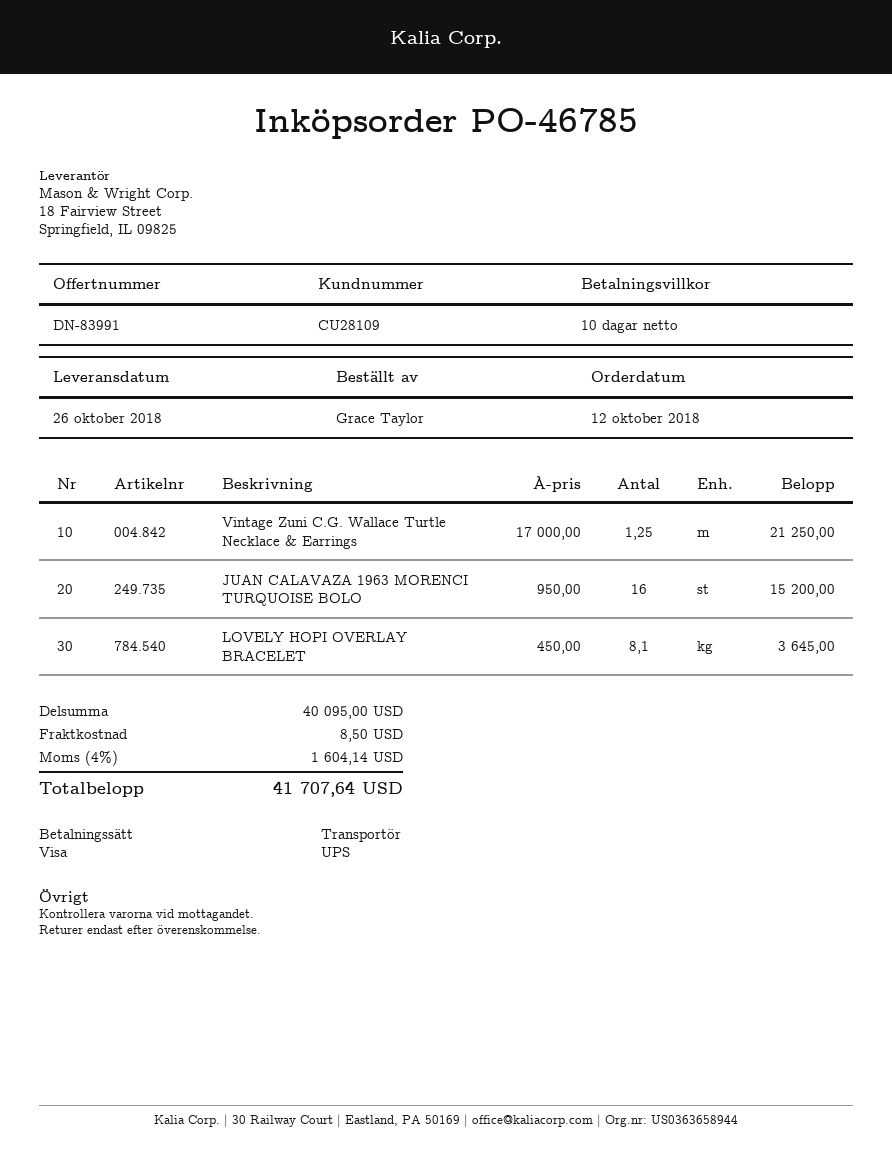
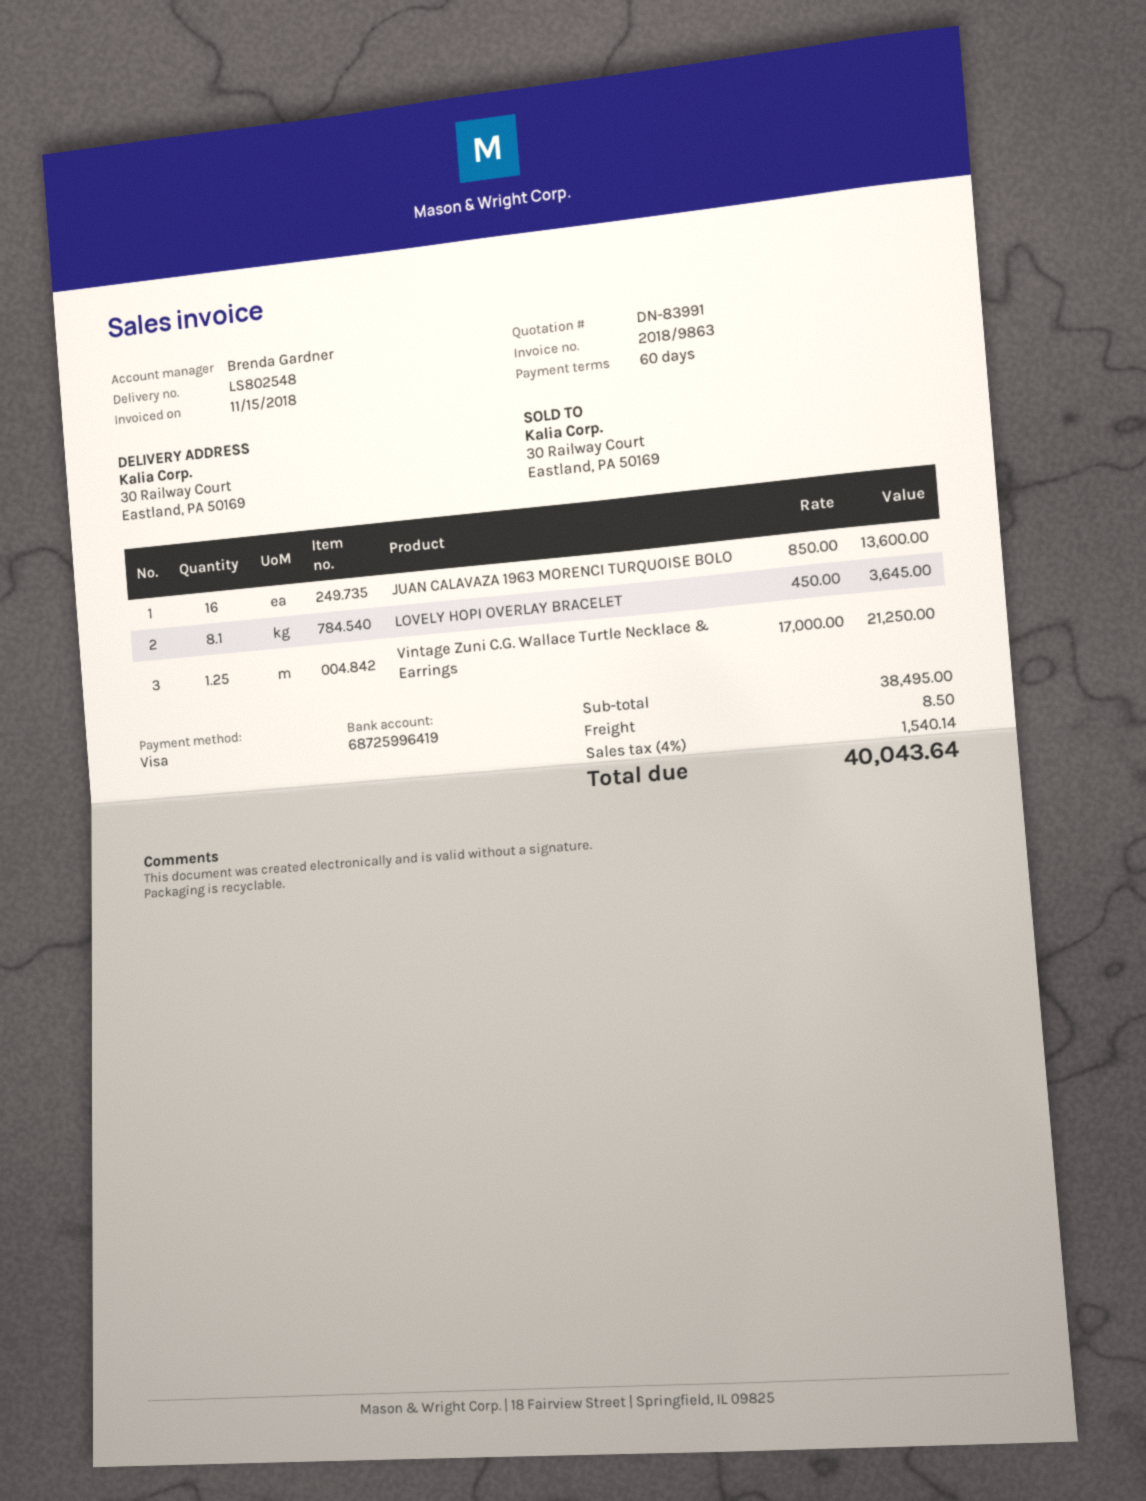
payment terms: 10 days -> 60 days
JUAN CALAVAZA 1963 MORENCI TURQUOISE BOLO: 16 x 950.00 = 15200.00 -> 16 x 850.00 = 13600.00
subtotal: 40095.00 -> 38495.00
tax: 4% = 1604.14 -> 4% = 1540.14
total: 41707.64 -> 40043.64

